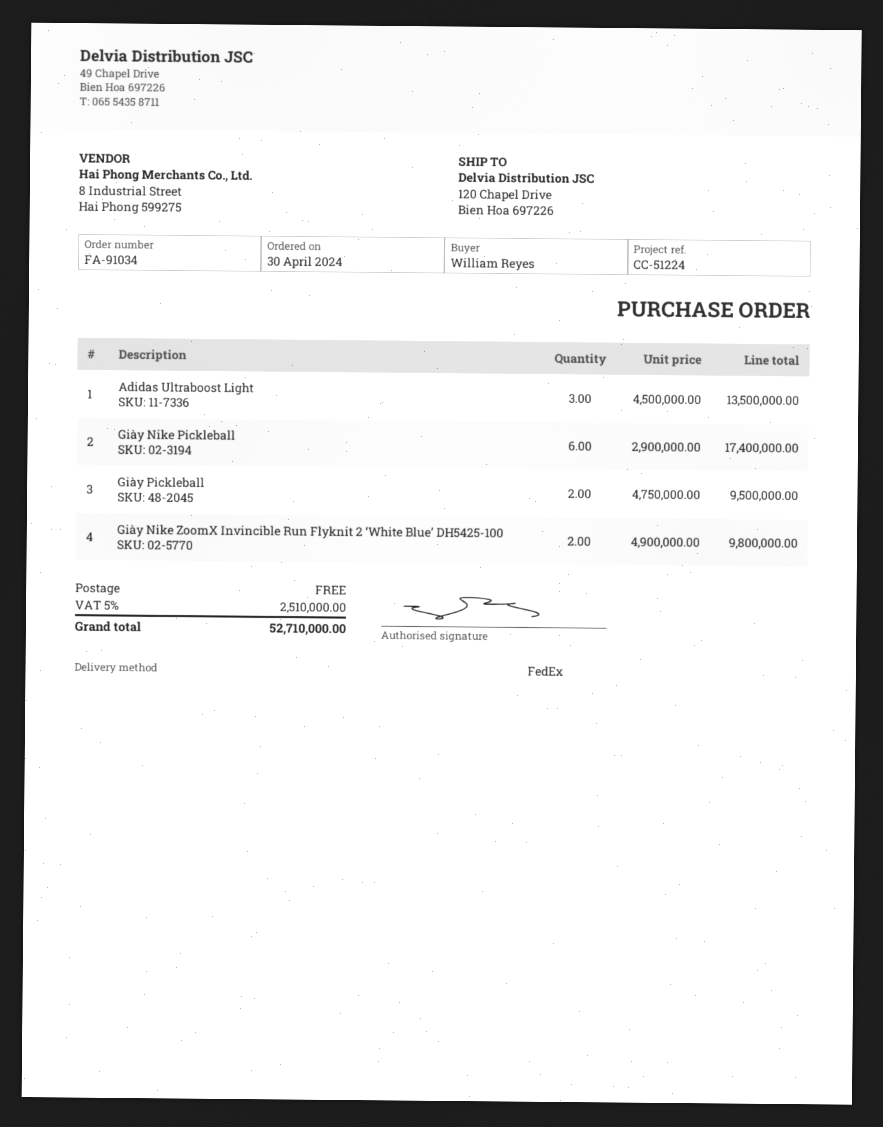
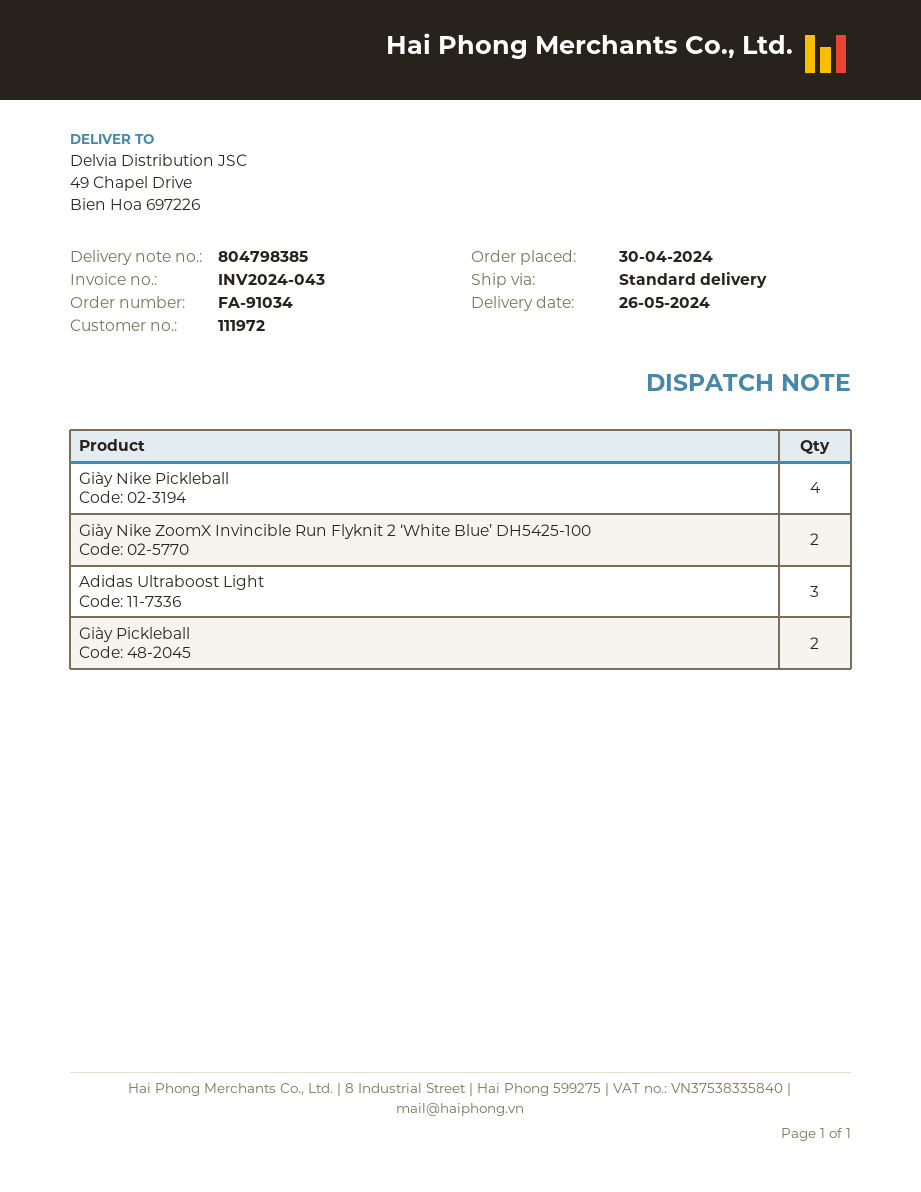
shipping method: FedEx -> standard
ship to: 120 Chapel Drive, Bien Hoa 697226 -> 49 Chapel Drive, Bien Hoa 697226
Giày Nike Pickleball: 6 -> 4

